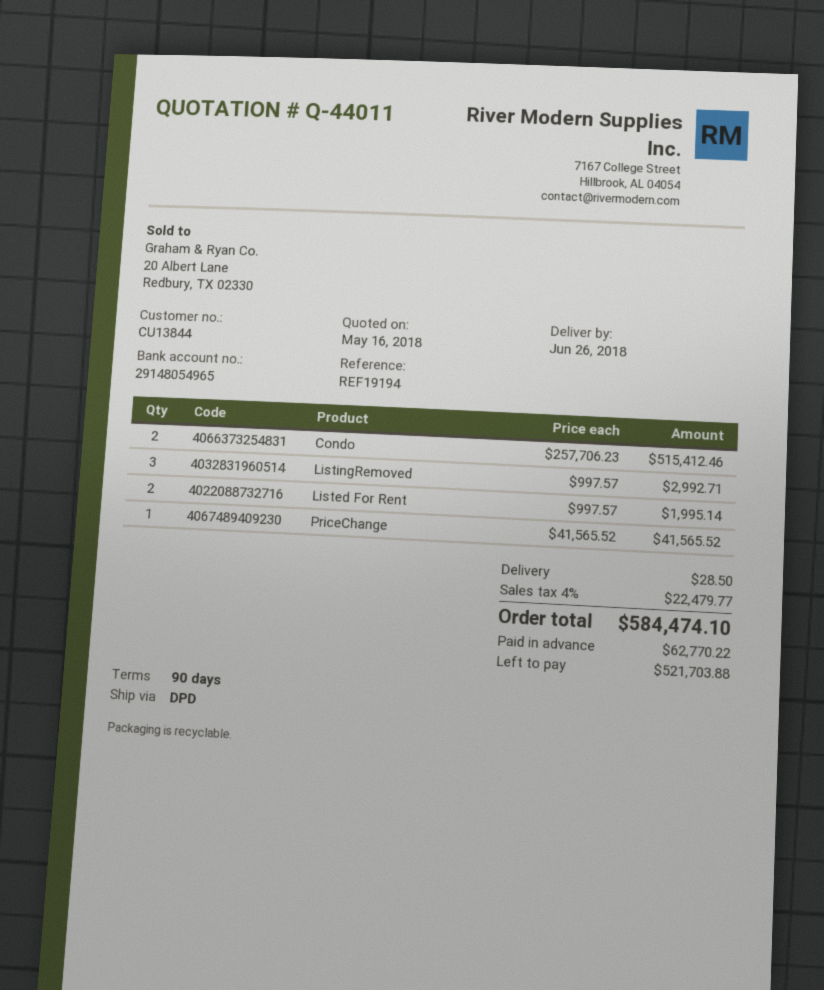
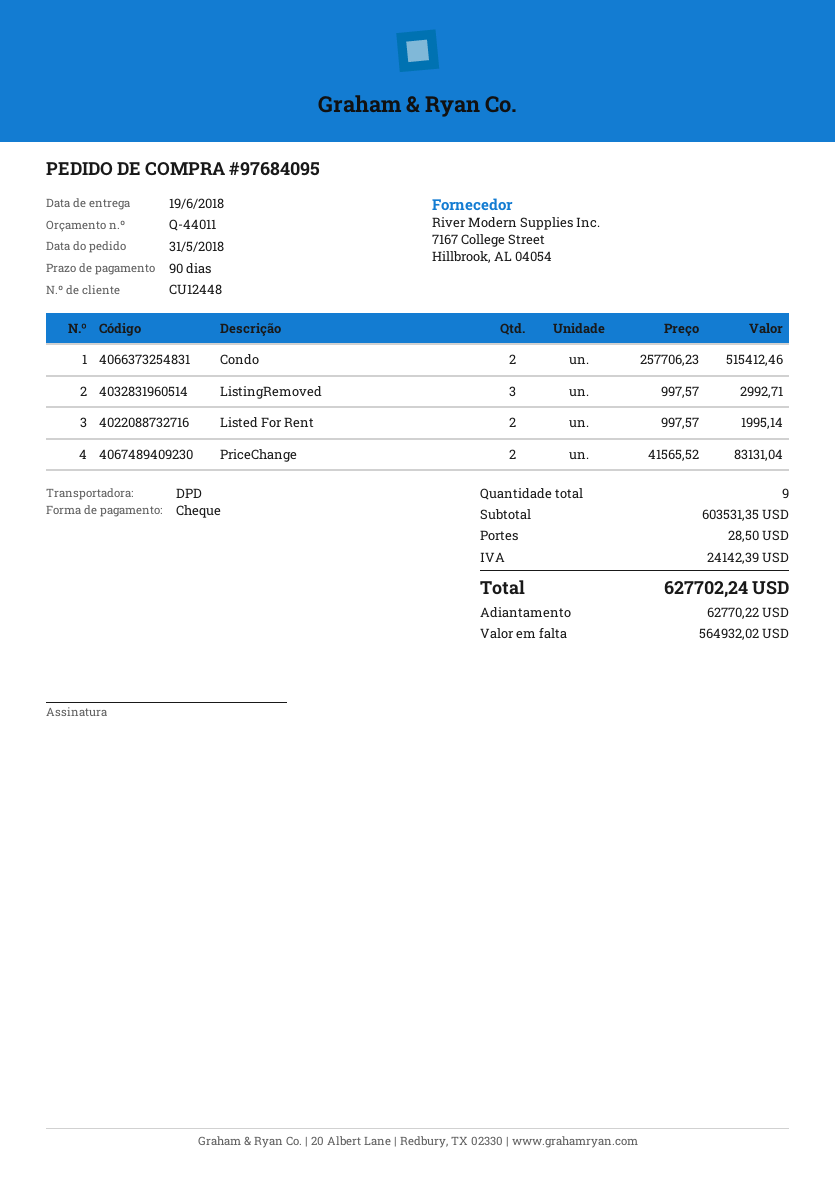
delivery date: 2018-06-26 -> 2018-06-19
customer number: CU13844 -> CU12448
PriceChange: 1 x 41565.52 = 41565.52 -> 2 x 41565.52 = 83131.04
tax: 22479.77 -> 24142.39
total: 584474.10 -> 627702.24
balance: 521703.88 -> 564932.02

